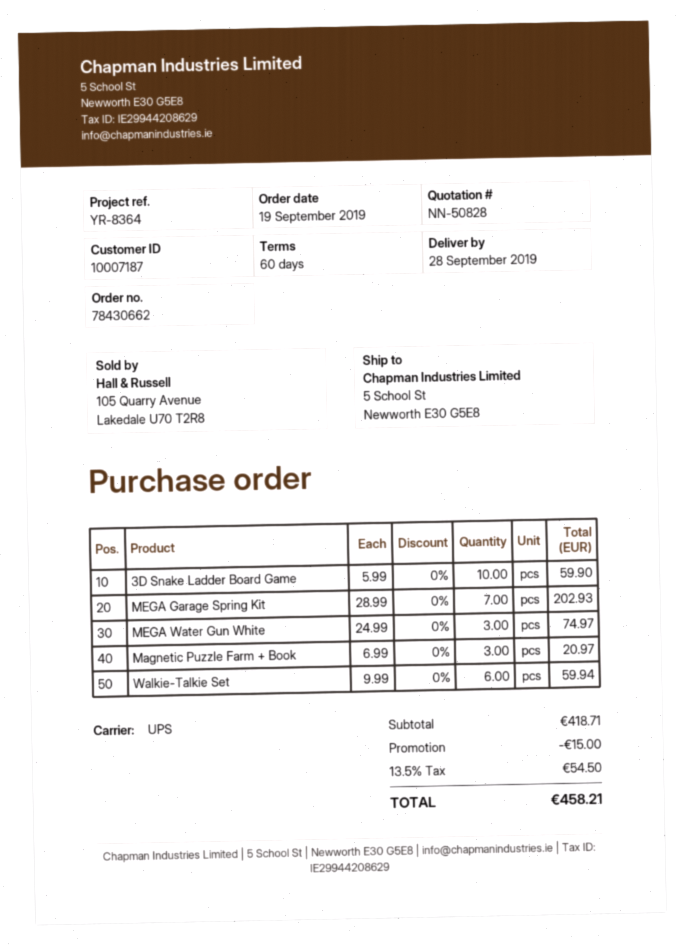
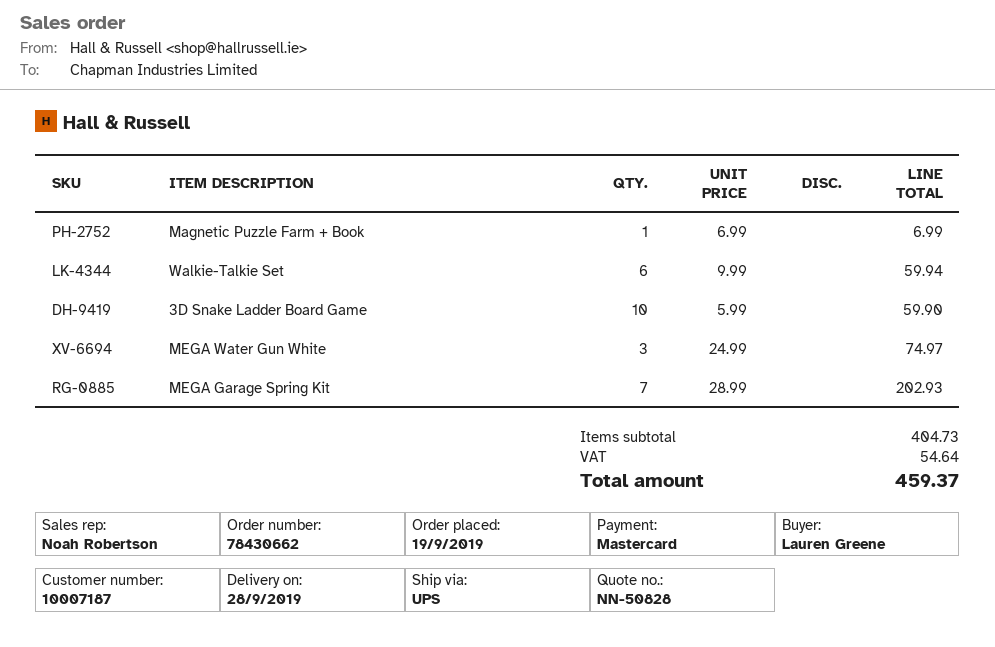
Magnetic Puzzle Farm + Book: 3 x 6.99 = 20.97 -> 1 x 6.99 = 6.99
subtotal: 418.71 -> 404.73
discount: 15.00 -> none
tax: 54.50 -> 54.64
total: 458.21 -> 459.37

